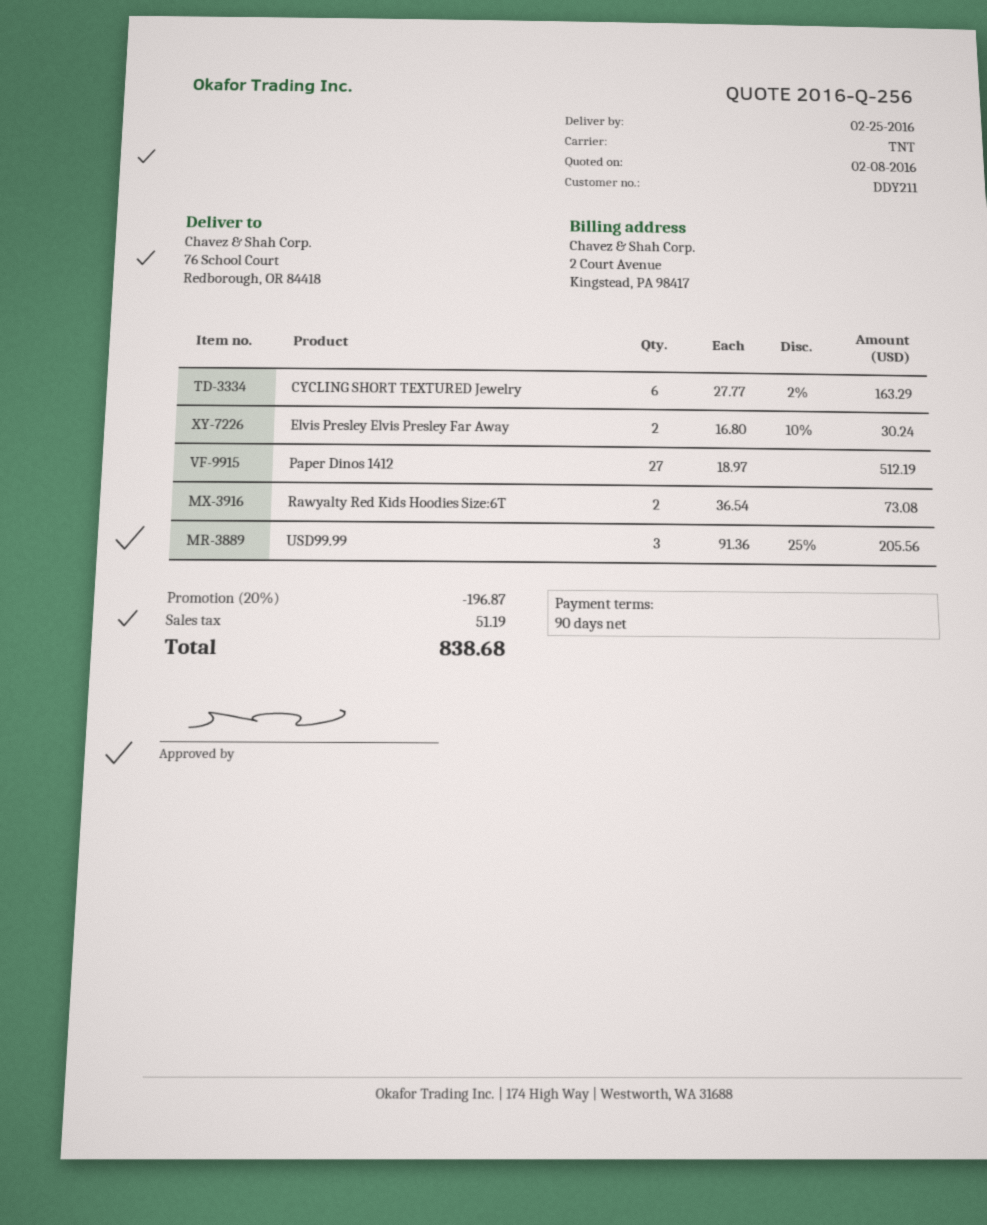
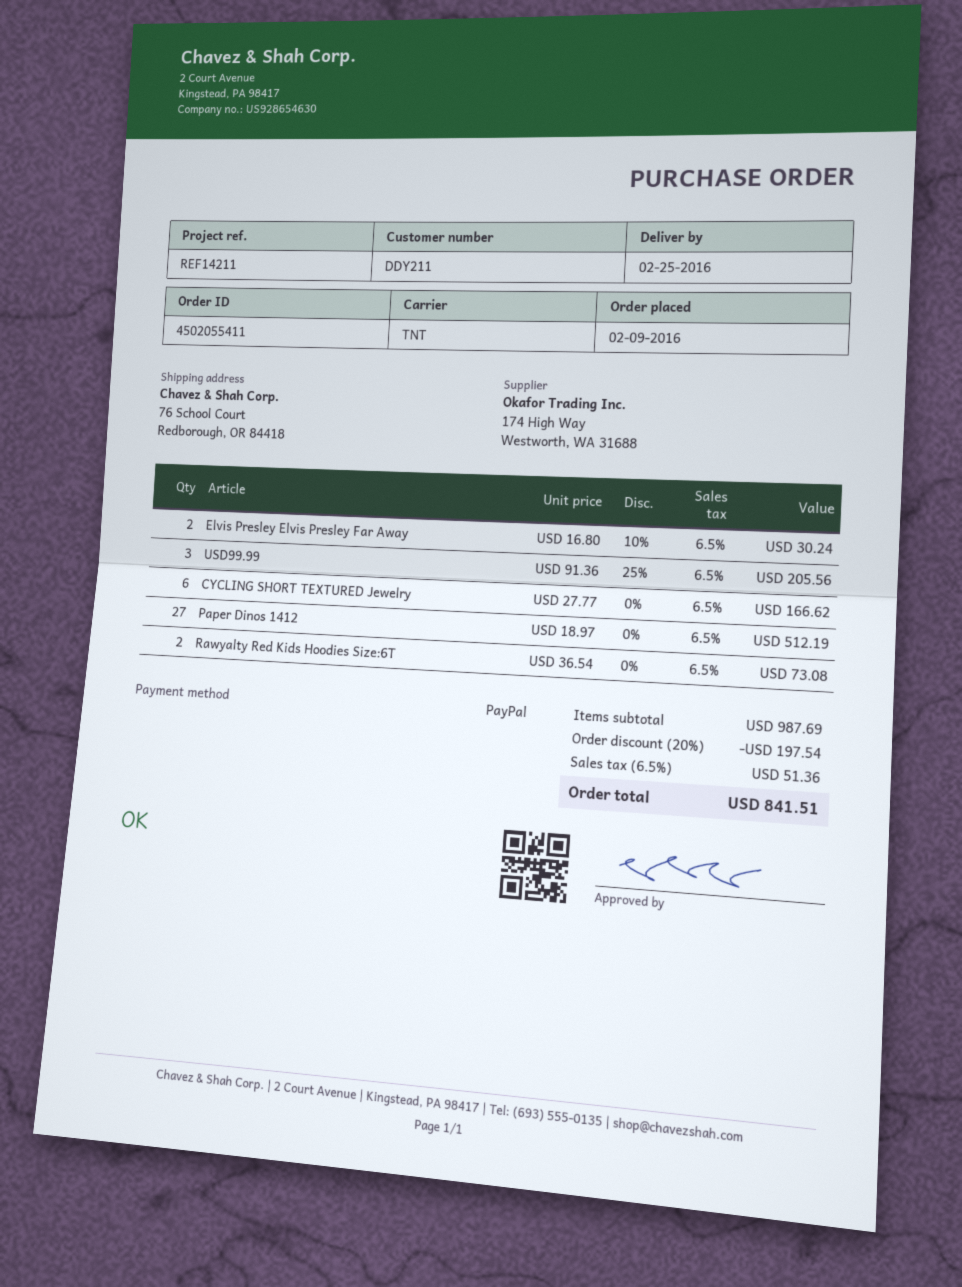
CYCLING SHORT TEXTURED Jewelry: 6 x 27.77 - 2% = 163.29 -> 6 x 27.77 = 166.62
discount: 20% = 196.87 -> 20% = 197.54
tax: 51.19 -> 51.36
total: 838.68 -> 841.51

